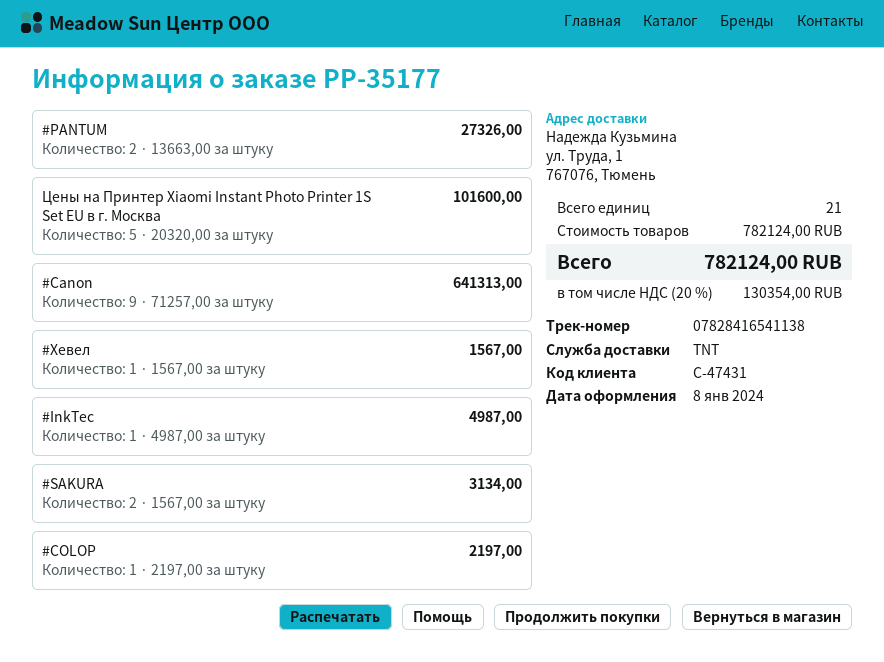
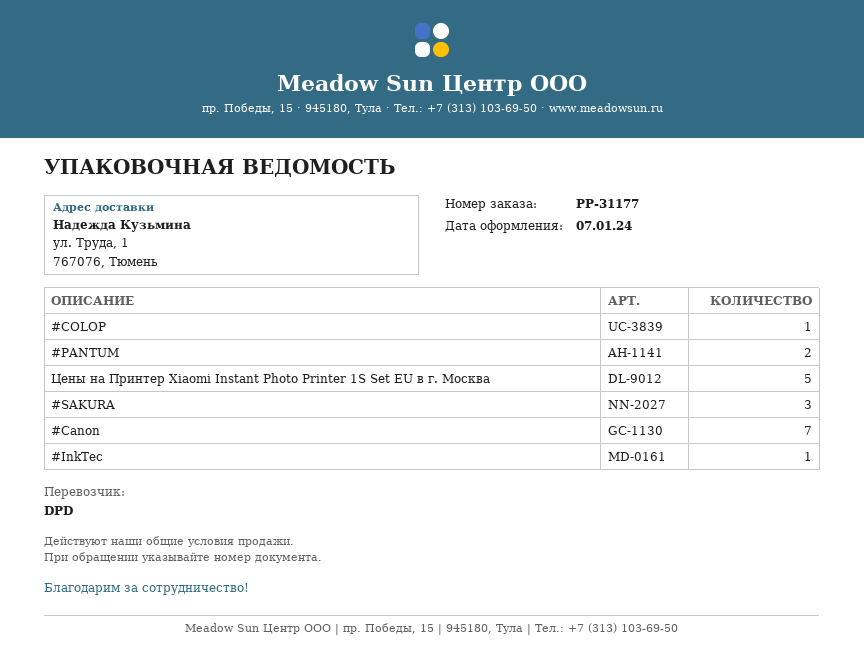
order number: PP-35177 -> PP-31177
order date: 2024-01-08 -> 2024-01-07
shipping method: TNT -> DPD
#Canon: 9 -> 7
#Хевел: 1 -> none
#SAKURA: 2 -> 3

